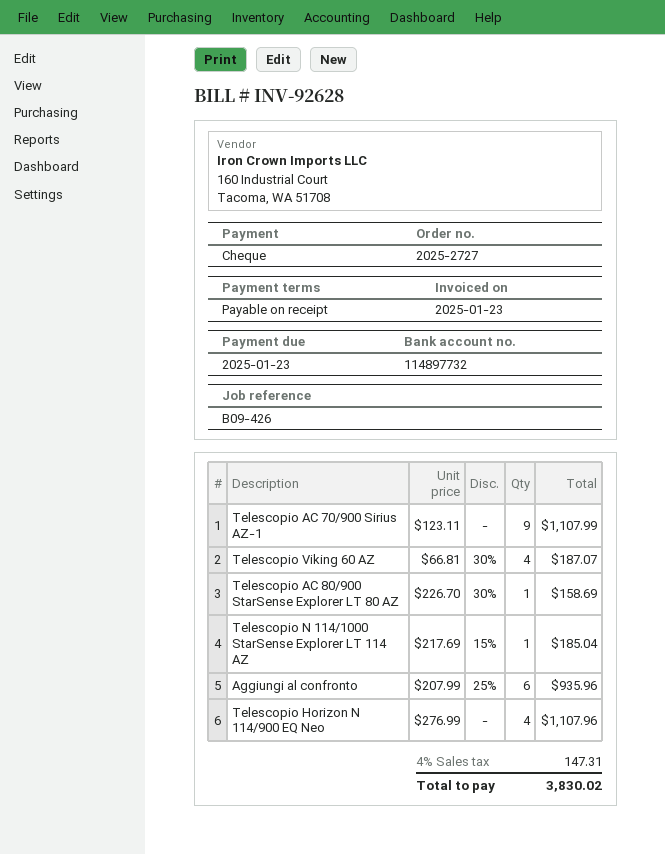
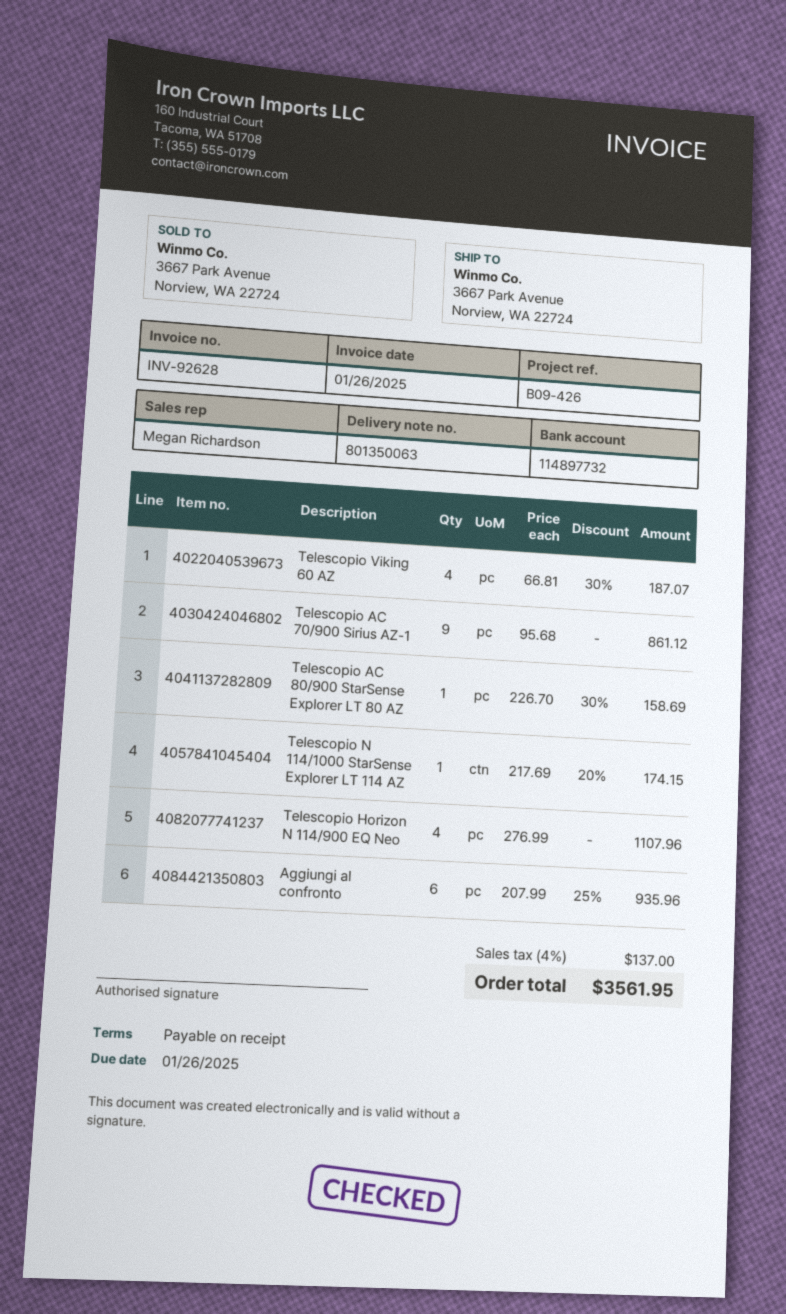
invoice date: 2025-01-23 -> 2025-01-26
due date: 2025-01-23 -> 2025-01-26
Telescopio AC 70/900 Sirius AZ-1: 9 x 123.11 = 1107.99 -> 9 x 95.68 = 861.12
Telescopio N 114/1000 StarSense Explorer LT 114 AZ: 1 x 217.69 - 15% = 185.04 -> 1 x 217.69 - 20% = 174.15
tax: 4% = 147.31 -> 4% = 137.00
total: 3830.02 -> 3561.95

